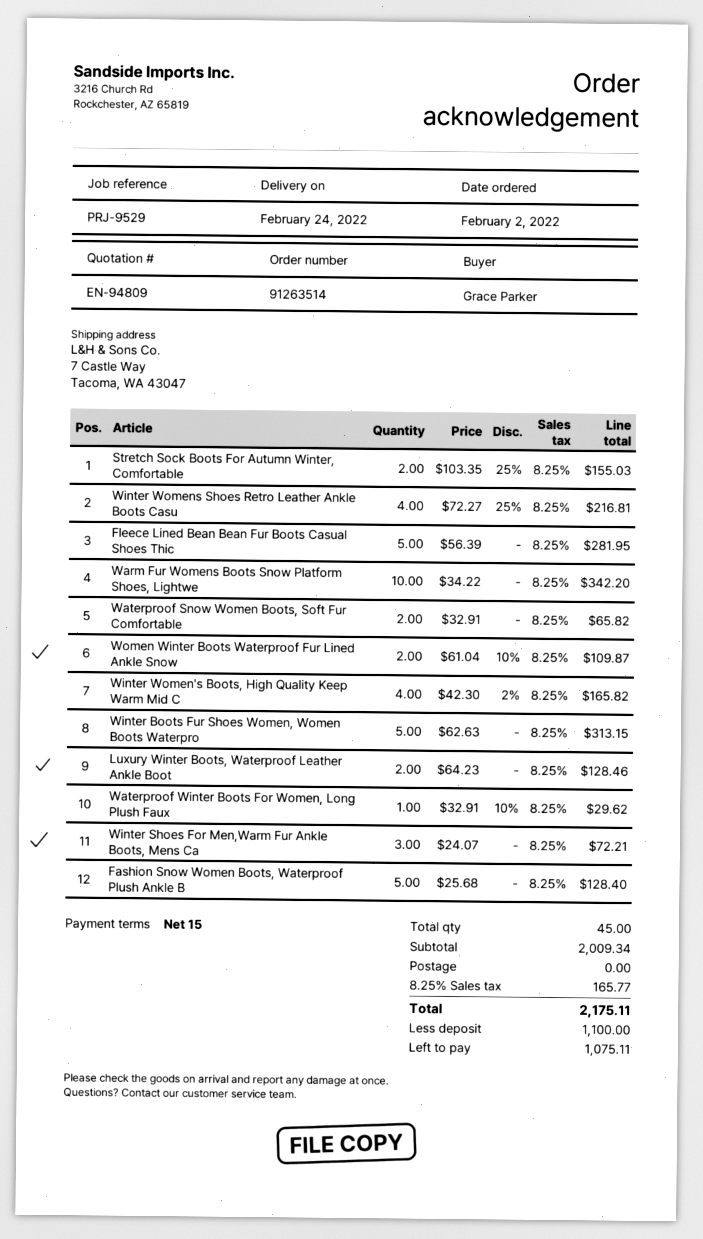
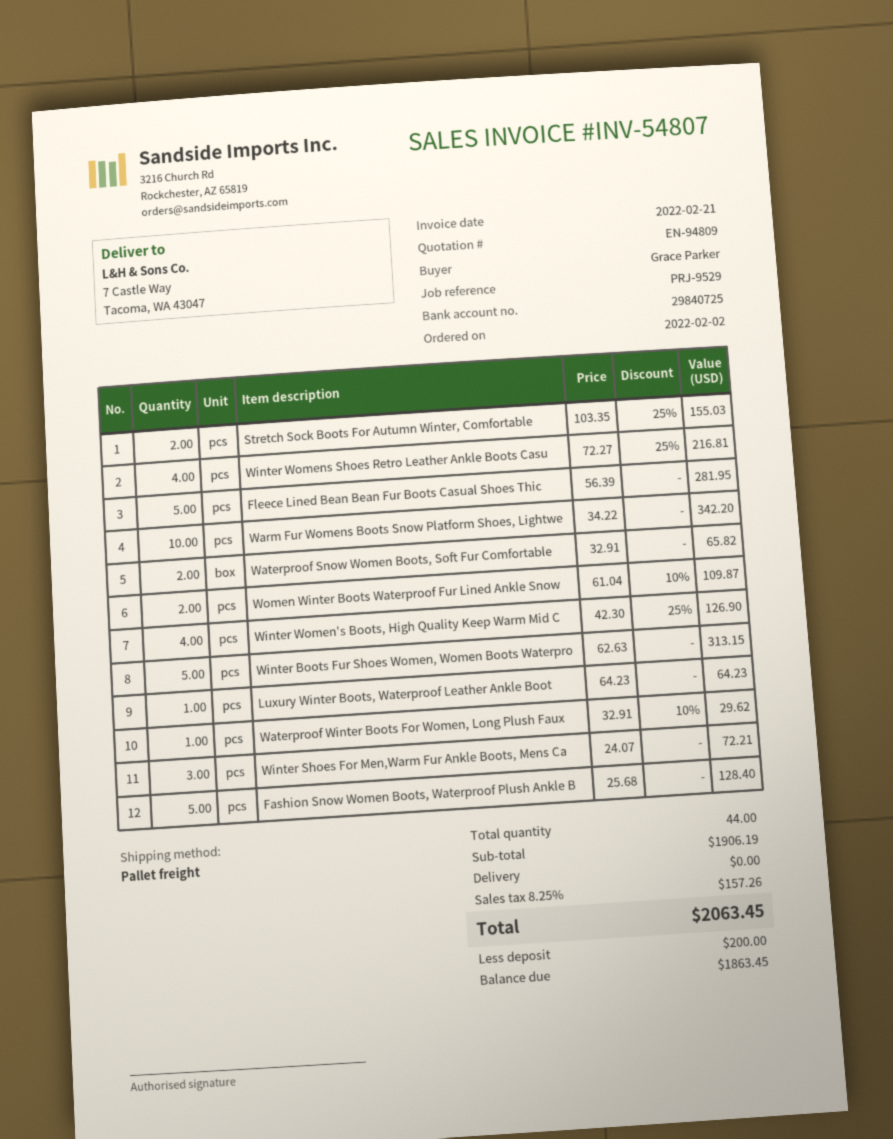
Winter Women's Boots, High Quality Keep Warm Mid C: 4 x 42.30 - 2% = 165.82 -> 4 x 42.30 - 25% = 126.90
Luxury Winter Boots, Waterproof Leather Ankle Boot: 2 x 64.23 = 128.46 -> 1 x 64.23 = 64.23
total quantity: 45 -> 44
subtotal: 2009.34 -> 1906.19
tax: 8.25% = 165.77 -> 8.25% = 157.26
total: 2175.11 -> 2063.45
deposit: 1100.00 -> 200.00
balance: 1075.11 -> 1863.45

